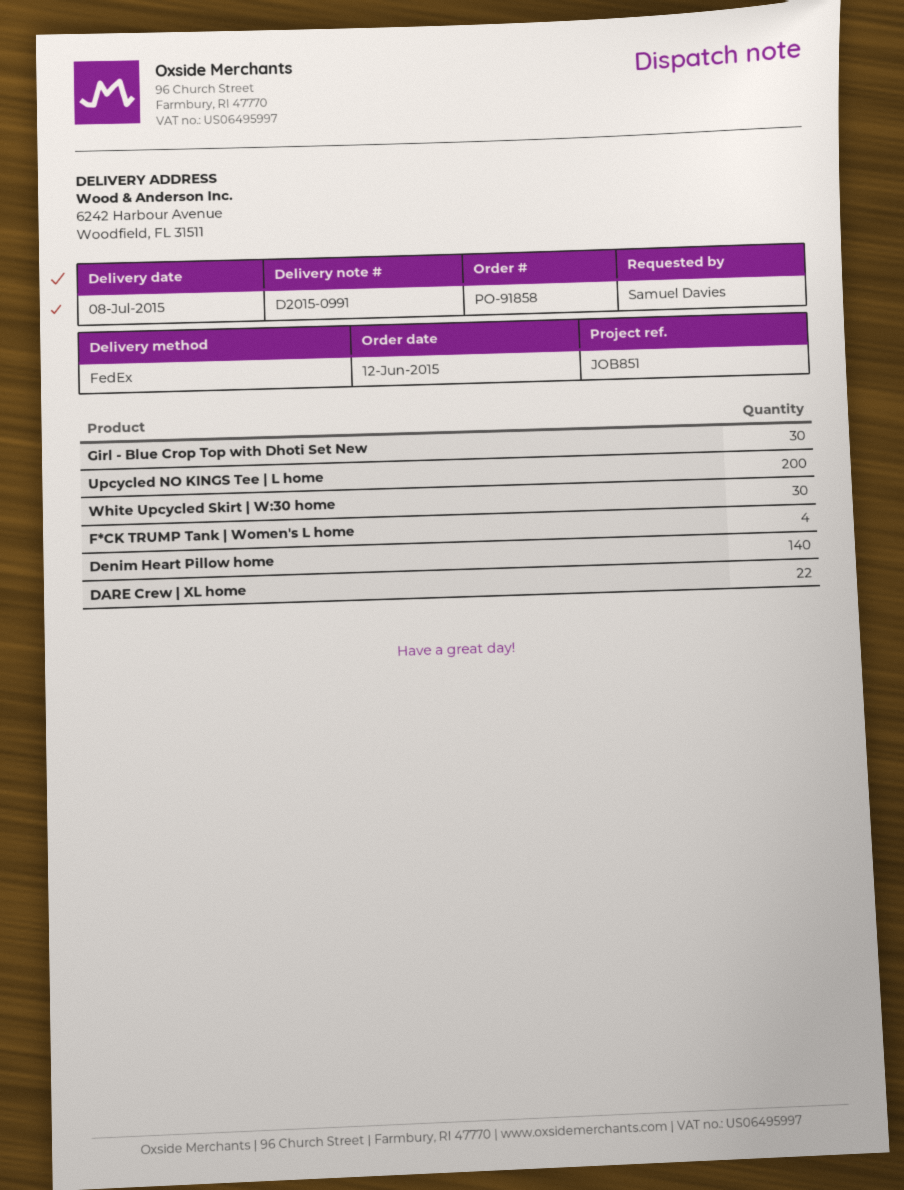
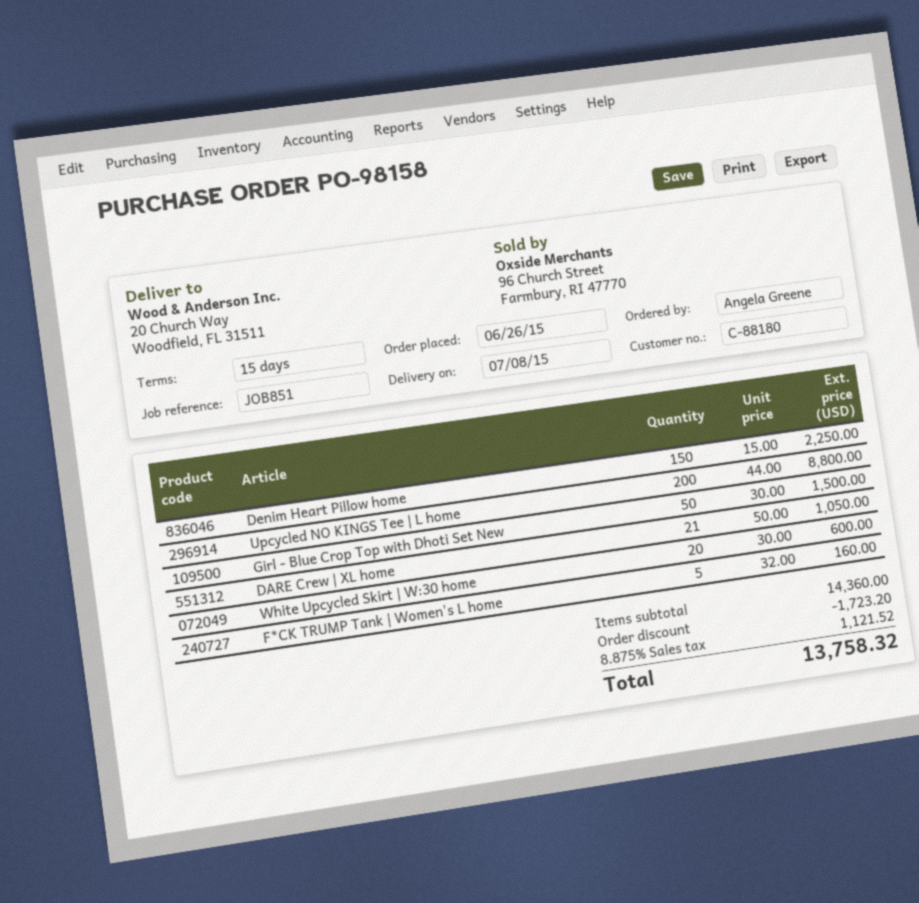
order number: PO-91858 -> PO-98158
order date: 2015-06-12 -> 2015-06-26
ordered by: Samuel Davies -> Angela Greene
ship to: 6242 Harbour Avenue, Woodfield, FL 31511 -> 20 Church Way, Woodfield, FL 31511
Girl - Blue Crop Top with Dhoti Set New: 30 -> 50
White Upcycled Skirt | W:30 home: 30 -> 20
F*CK TRUMP Tank | Women's L home: 4 -> 5
Denim Heart Pillow home: 140 -> 150
DARE Crew | XL home: 22 -> 21

